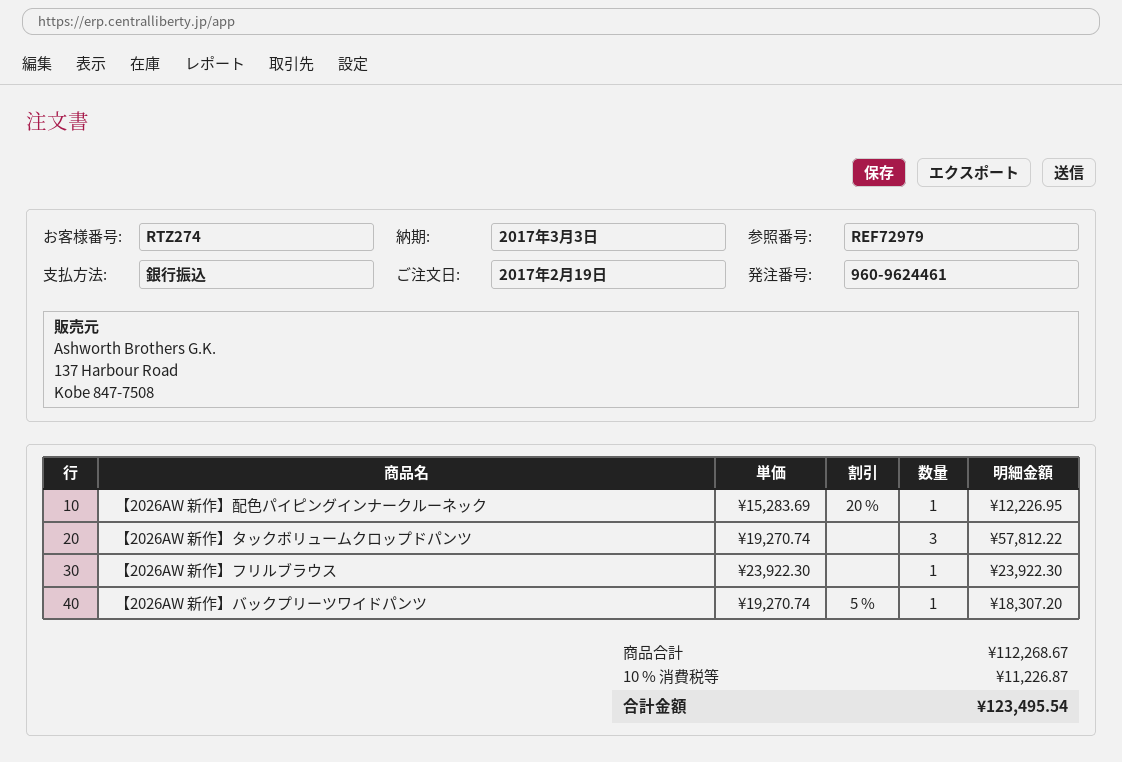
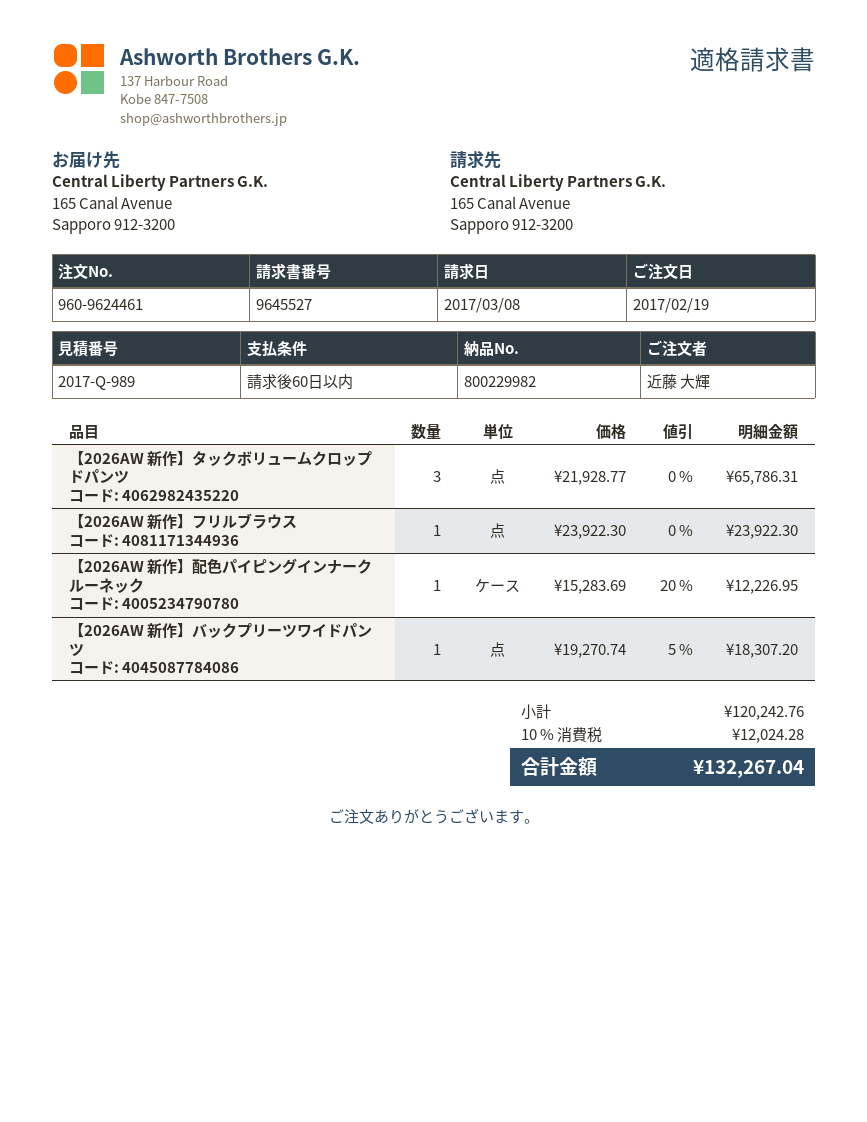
【2026AW 新作】タックボリュームクロップドパンツ: 3 x 19270.74 = 57812.22 -> 3 x 21928.77 = 65786.31
subtotal: 112268.67 -> 120242.76
tax: 10% = 11226.87 -> 10% = 12024.28
total: 123495.54 -> 132267.04

